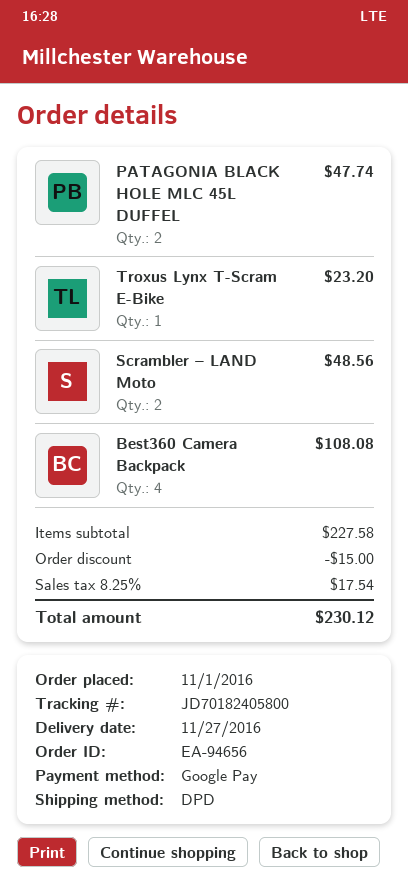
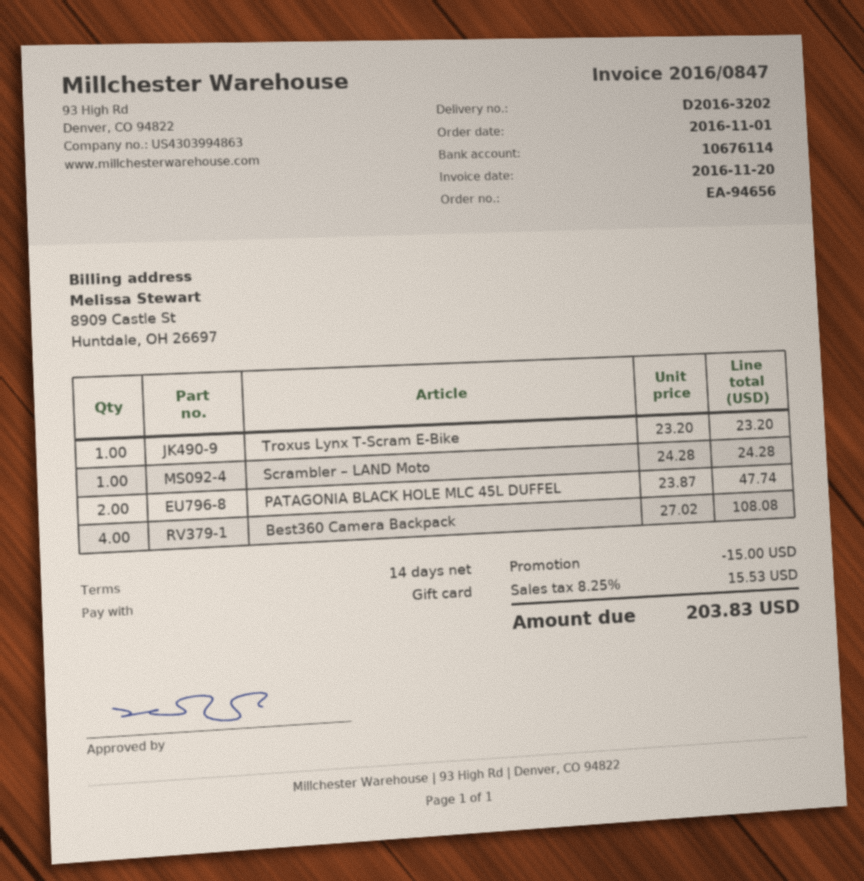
payment method: Google Pay -> gift card
Scrambler – LAND Moto: 2 for 48.56 -> 1 for 24.28
tax: 8.25% = 17.54 -> 8.25% = 15.53
total: 230.12 -> 203.83

